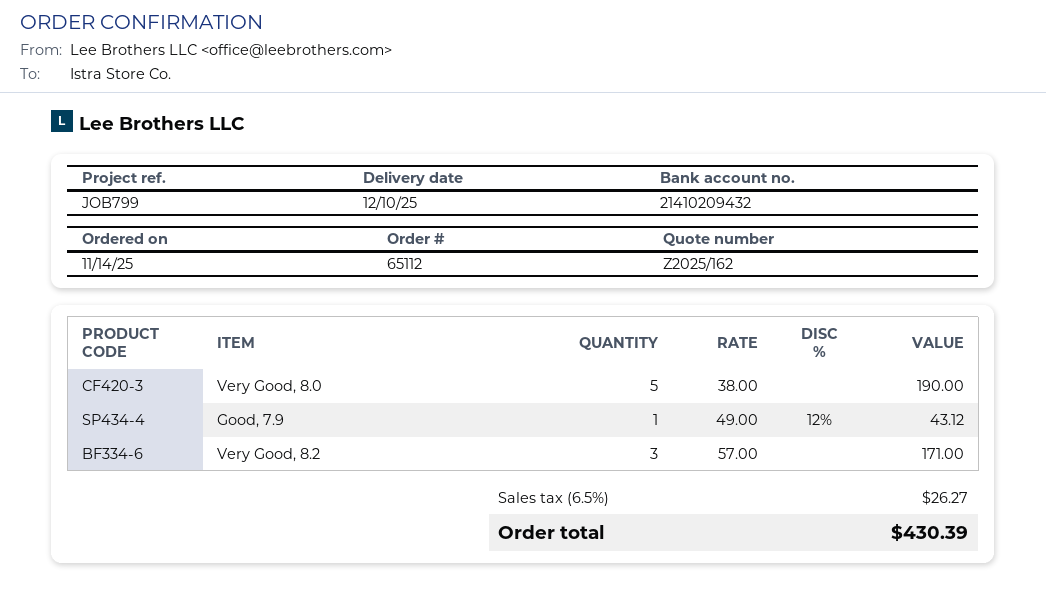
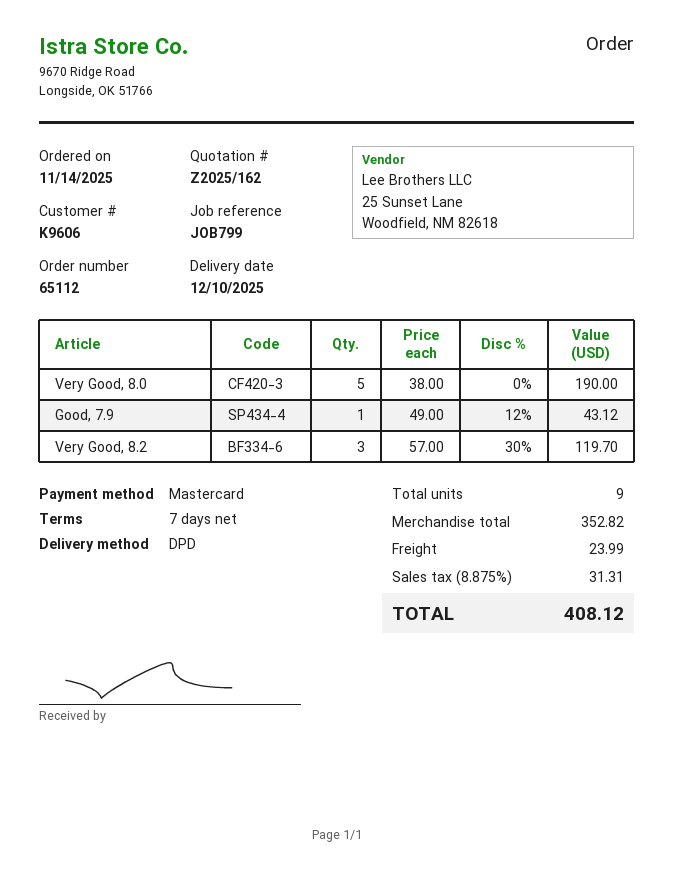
Very Good, 8.2: 3 x 57.00 = 171.00 -> 3 x 57.00 - 30% = 119.70
shipping: none -> 23.99
tax: 6.5% = 26.27 -> 8.875% = 31.31
total: 430.39 -> 408.12

